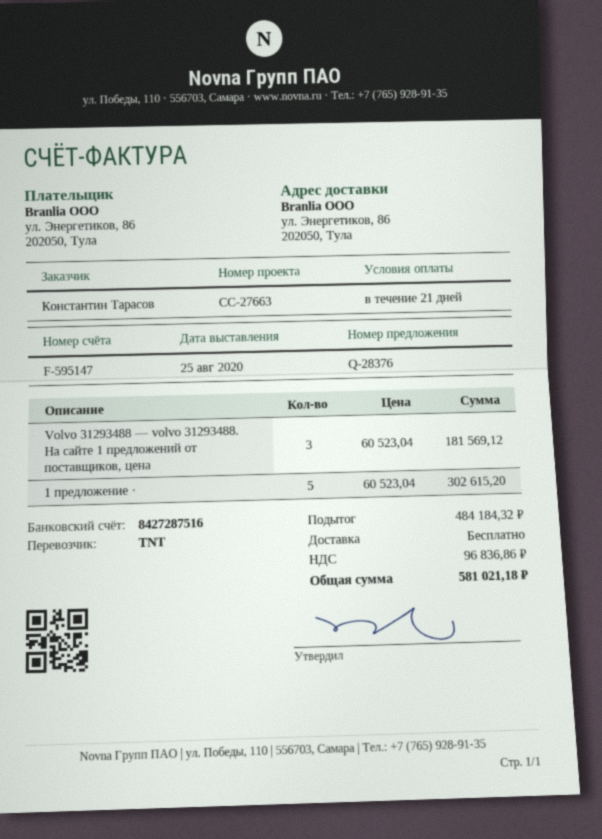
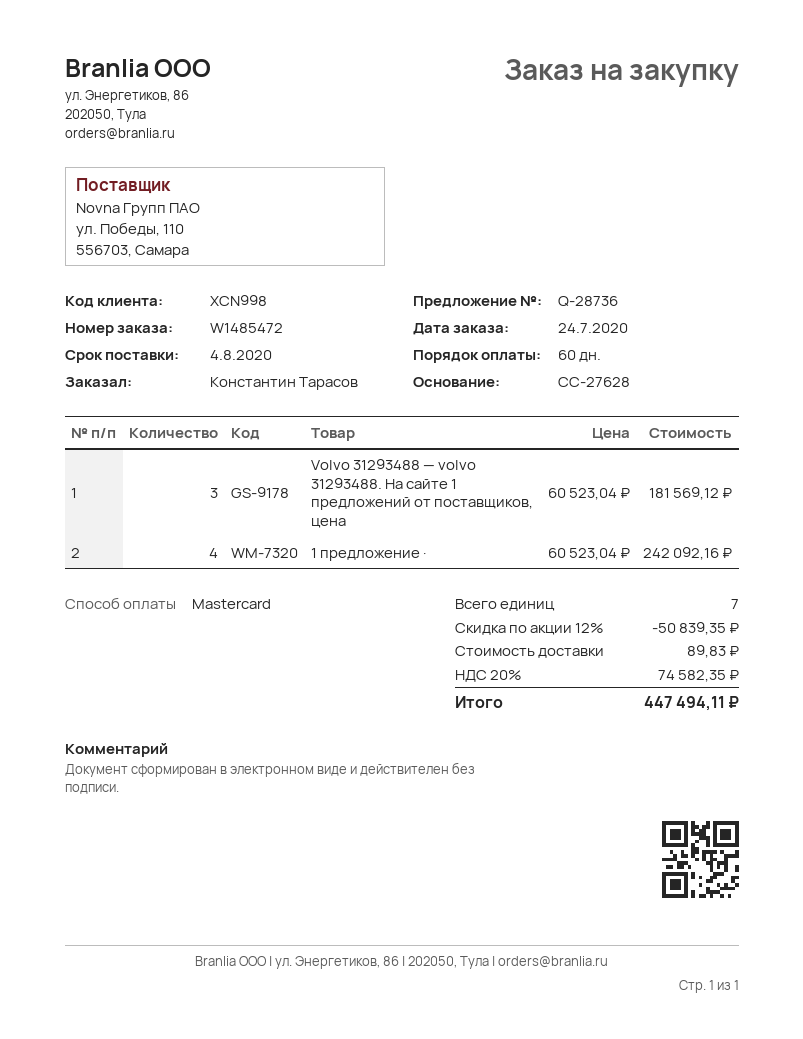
quote number: Q-28376 -> Q-28736
payment terms: 21 days -> 60 days
reference: CC-27663 -> CC-27628
1 предложение ·: 5 x 60523.04 = 302615.20 -> 4 x 60523.04 = 242092.16
discount: none -> 12% = 50839.35
shipping: 0.00 -> 89.83
tax: 96836.86 -> 74582.35
total: 581021.18 -> 447494.11

